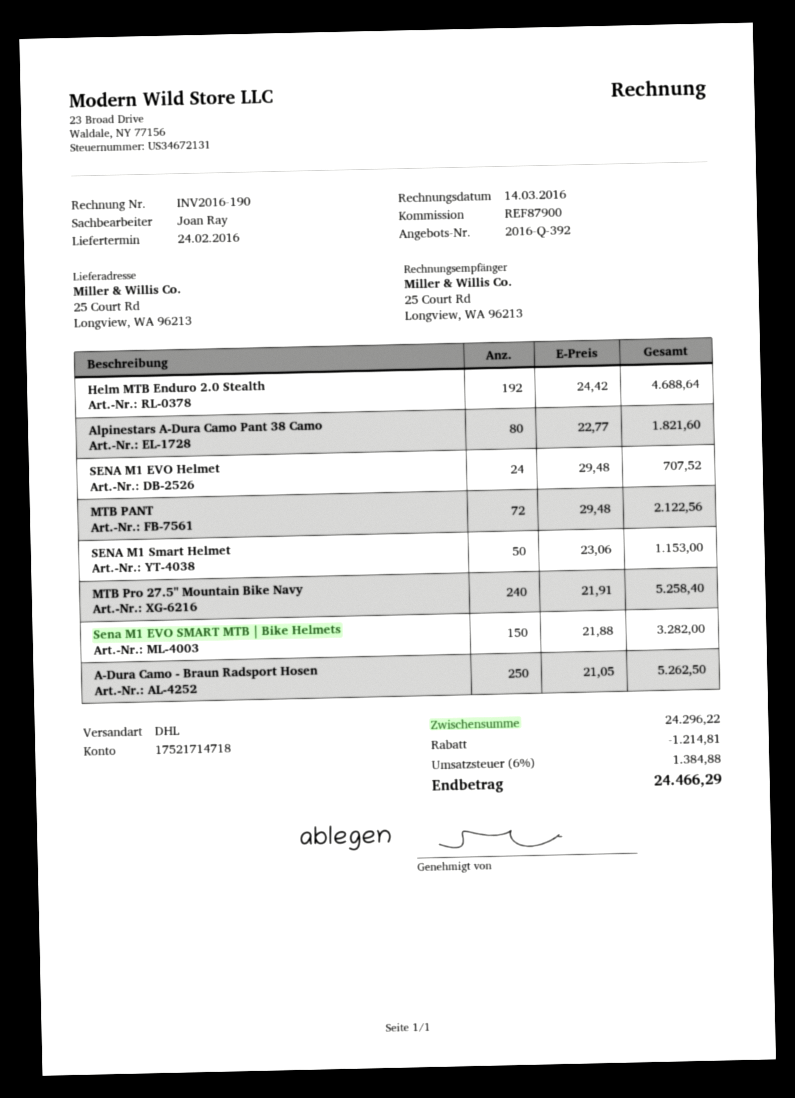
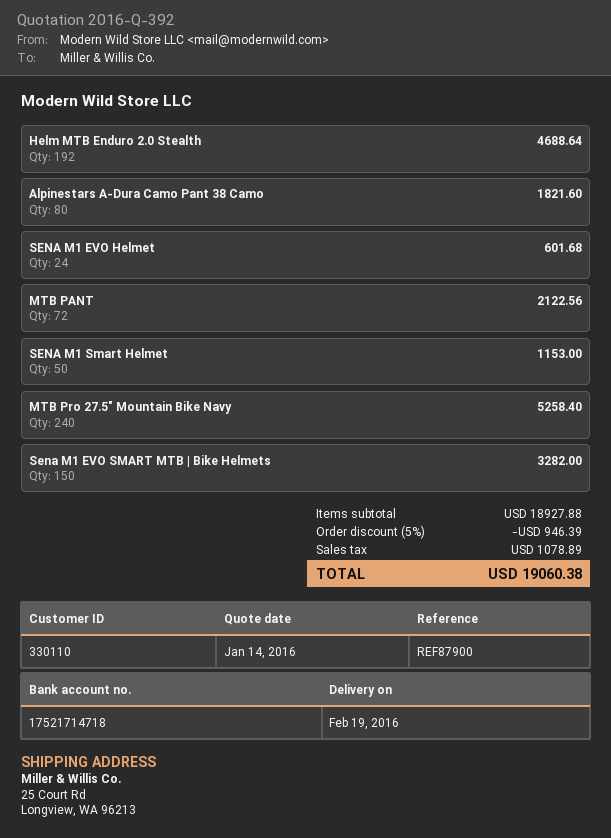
delivery date: 2016-02-24 -> 2016-02-19
SENA M1 EVO Helmet: 24 for 707.52 -> 24 for 601.68
A-Dura Camo - Braun Radsport Hosen: 250 for 5262.50 -> none
subtotal: 24296.22 -> 18927.88
discount: 1214.81 -> 946.39
tax: 1384.88 -> 1078.89
total: 24466.29 -> 19060.38

